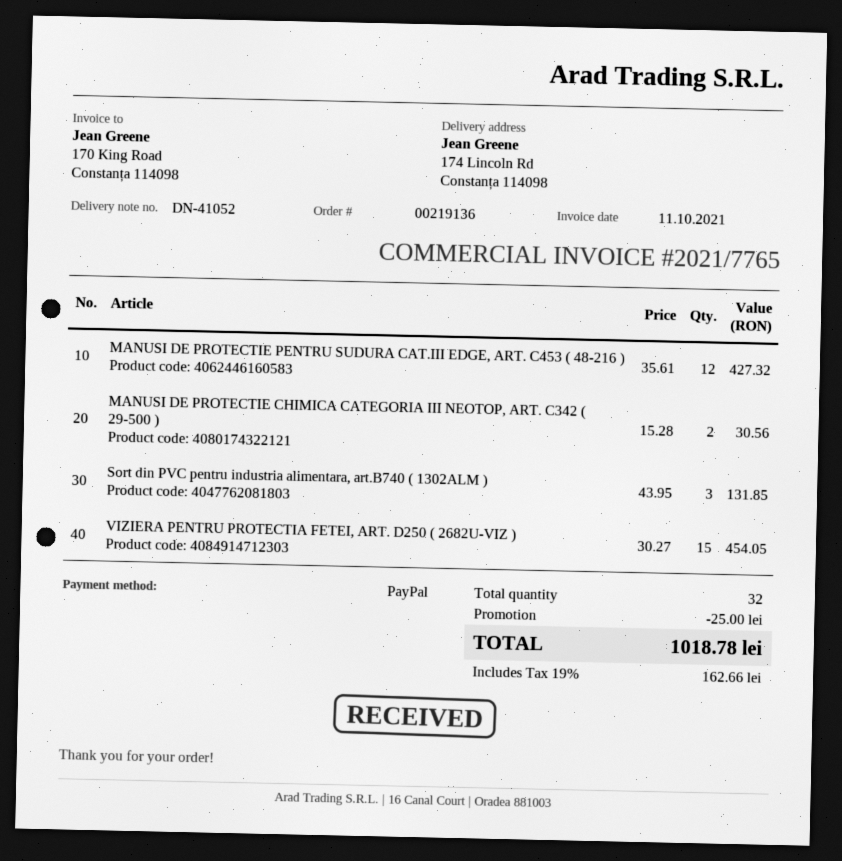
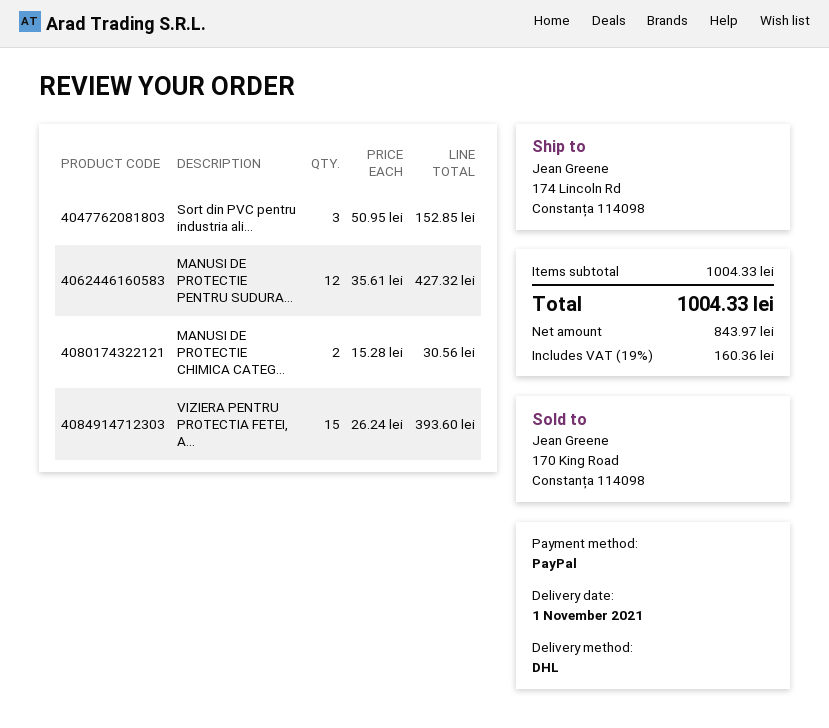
Sort din PVC pentru industria alimentara, art.B740 ( 1302ALM ): 3 x 43.95 = 131.85 -> 3 x 50.95 = 152.85
VIZIERA PENTRU PROTECTIA FETEI, ART. D250 ( 2682U-VIZ ): 15 x 30.27 = 454.05 -> 15 x 26.24 = 393.60
discount: 25.00 -> none
tax: 19% = 162.66 -> 19% = 160.36
total: 1018.78 -> 1004.33

